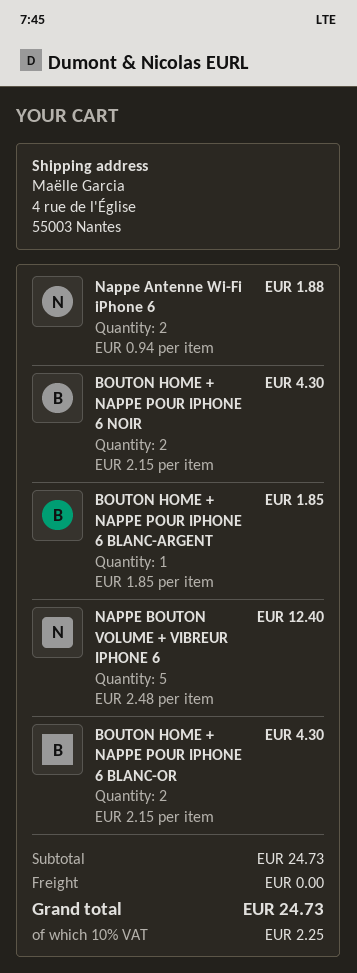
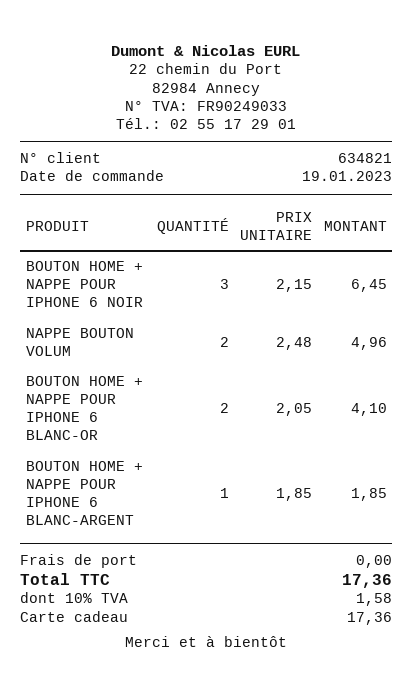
Nappe Antenne Wi-Fi iPhone 6: 2 x 0.94 = 1.88 -> none
BOUTON HOME + NAPPE POUR IPHONE 6 NOIR: 2 x 2.15 = 4.30 -> 3 x 2.15 = 6.45
NAPPE BOUTON VOLUME + VIBREUR IPHONE 6: 5 x 2.48 = 12.40 -> 2 x 2.48 = 4.96
BOUTON HOME + NAPPE POUR IPHONE 6 BLANC-OR: 2 x 2.15 = 4.30 -> 2 x 2.05 = 4.10
tax: 10% = 2.25 -> 10% = 1.58
total: 24.73 -> 17.36

